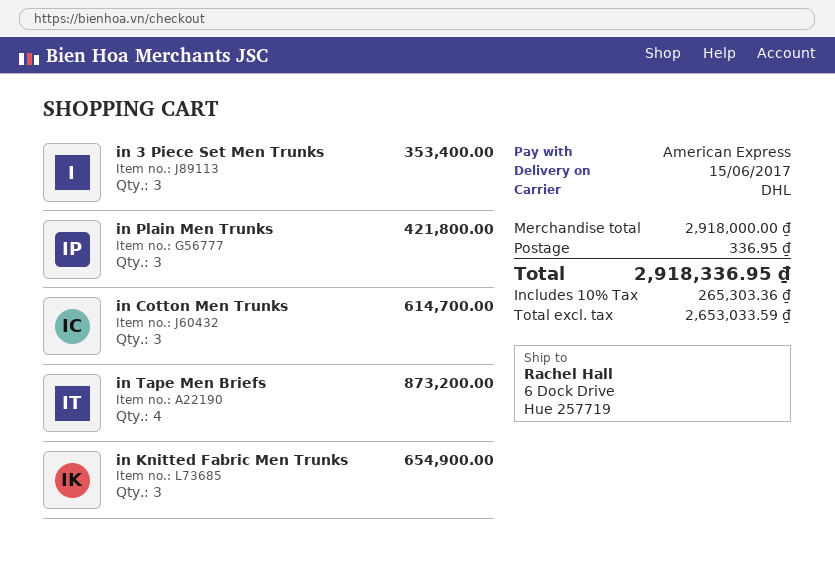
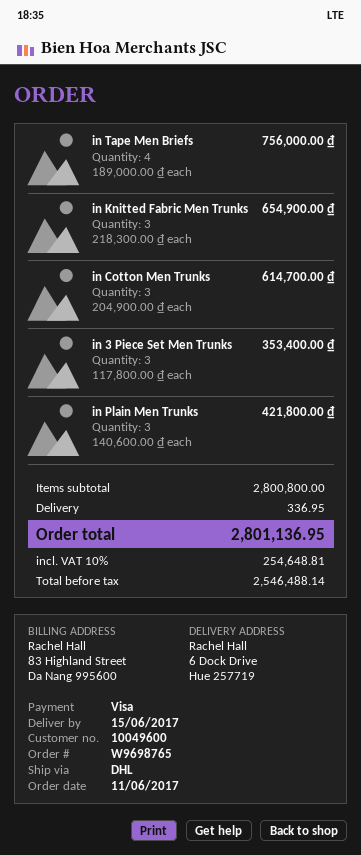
payment method: American Express -> Visa
in Tape Men Briefs: 4 for 873200.00 -> 4 for 756000.00
subtotal: 2918000.00 -> 2800800.00
net: 2653033.59 -> 2546488.14
tax: 10% = 265303.36 -> 10% = 254648.81
total: 2918336.95 -> 2801136.95

